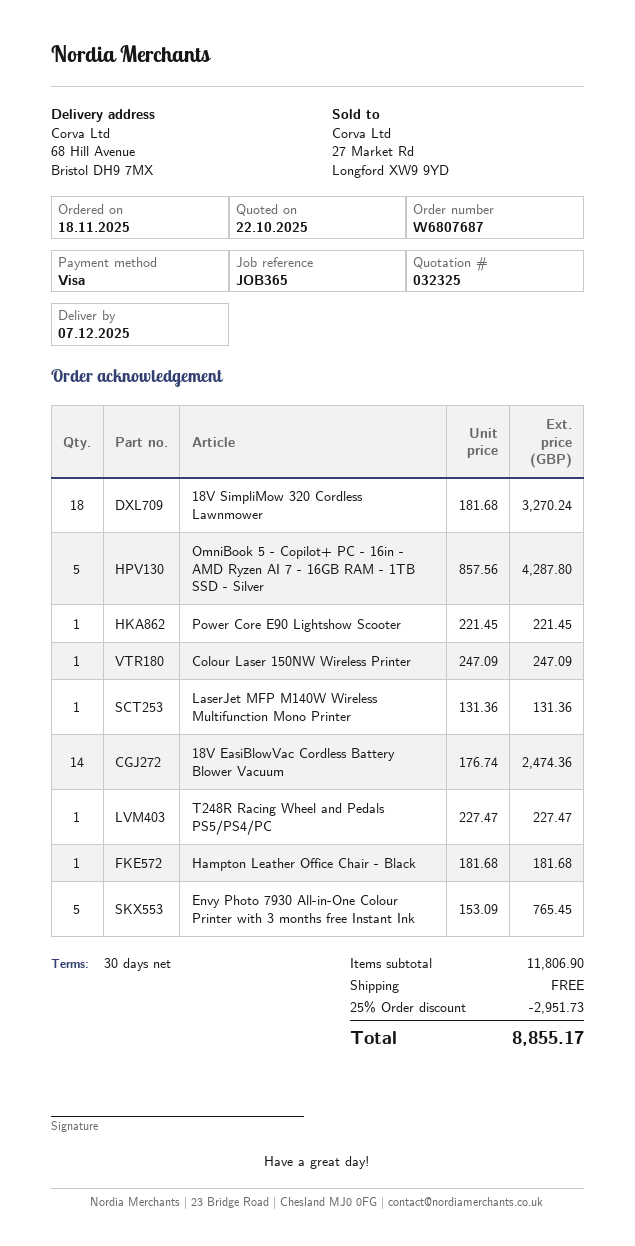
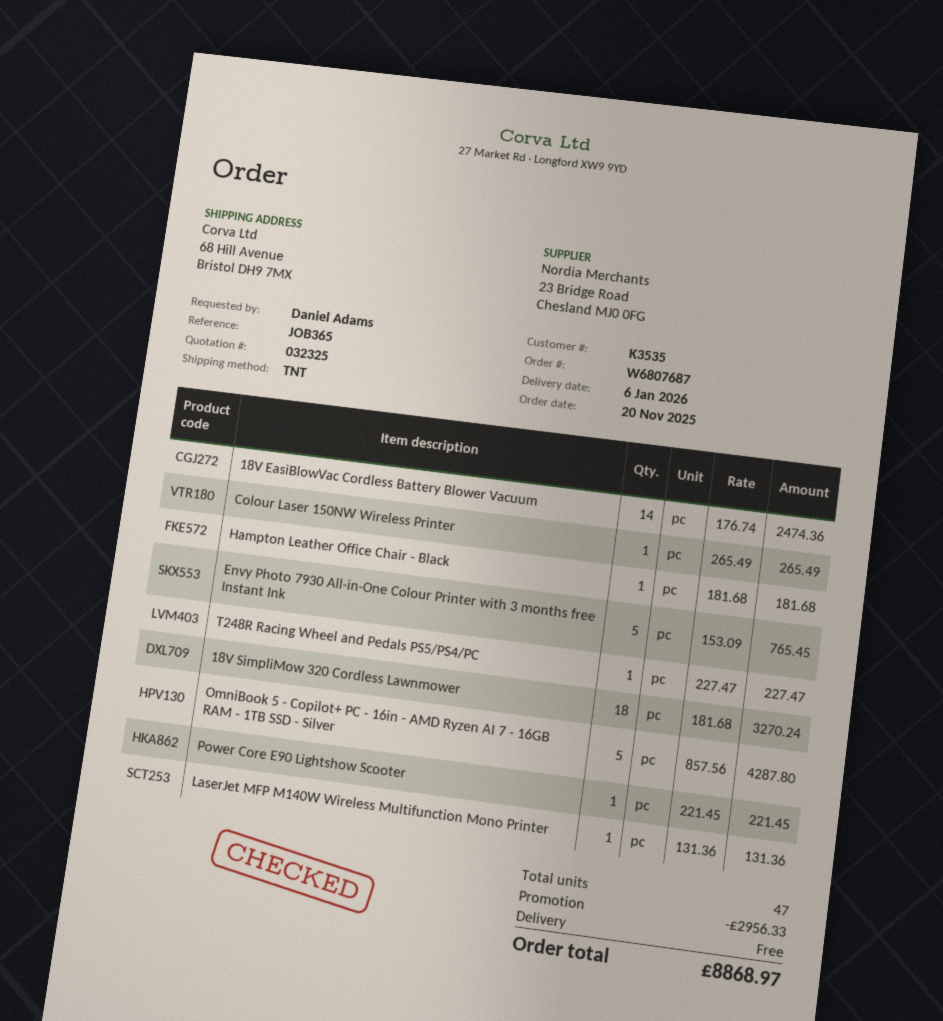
order date: 2025-11-18 -> 2025-11-20
delivery date: 2025-12-07 -> 2026-01-06
Colour Laser 150NW Wireless Printer: 1 x 247.09 = 247.09 -> 1 x 265.49 = 265.49
discount: 2951.73 -> 2956.33
total: 8855.17 -> 8868.97

